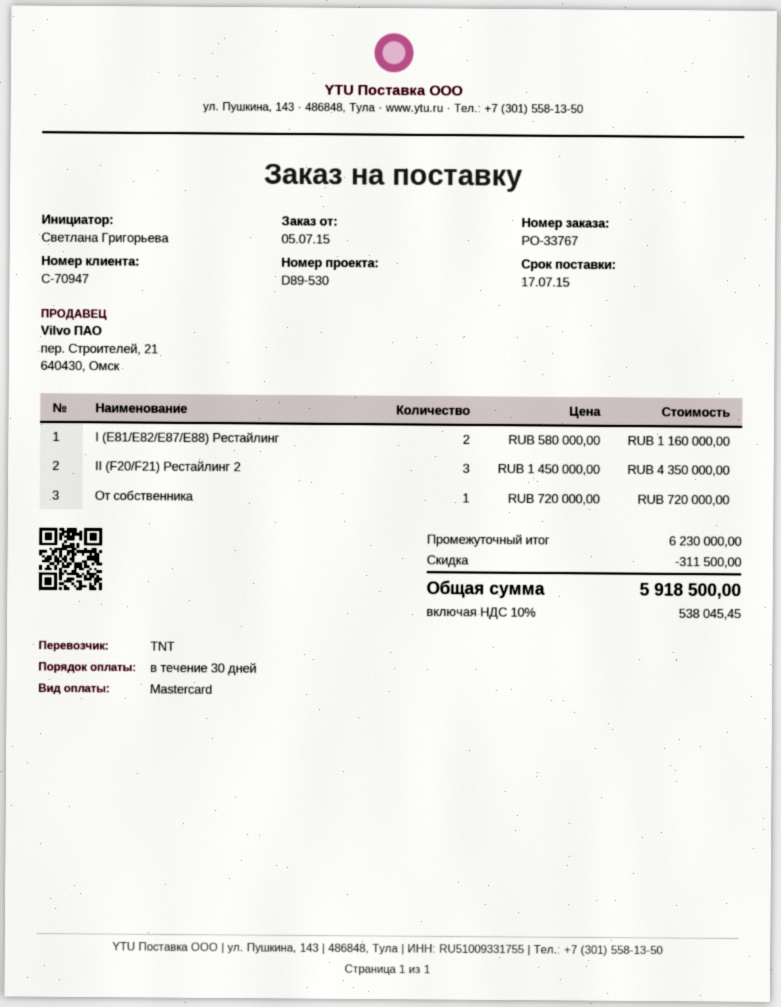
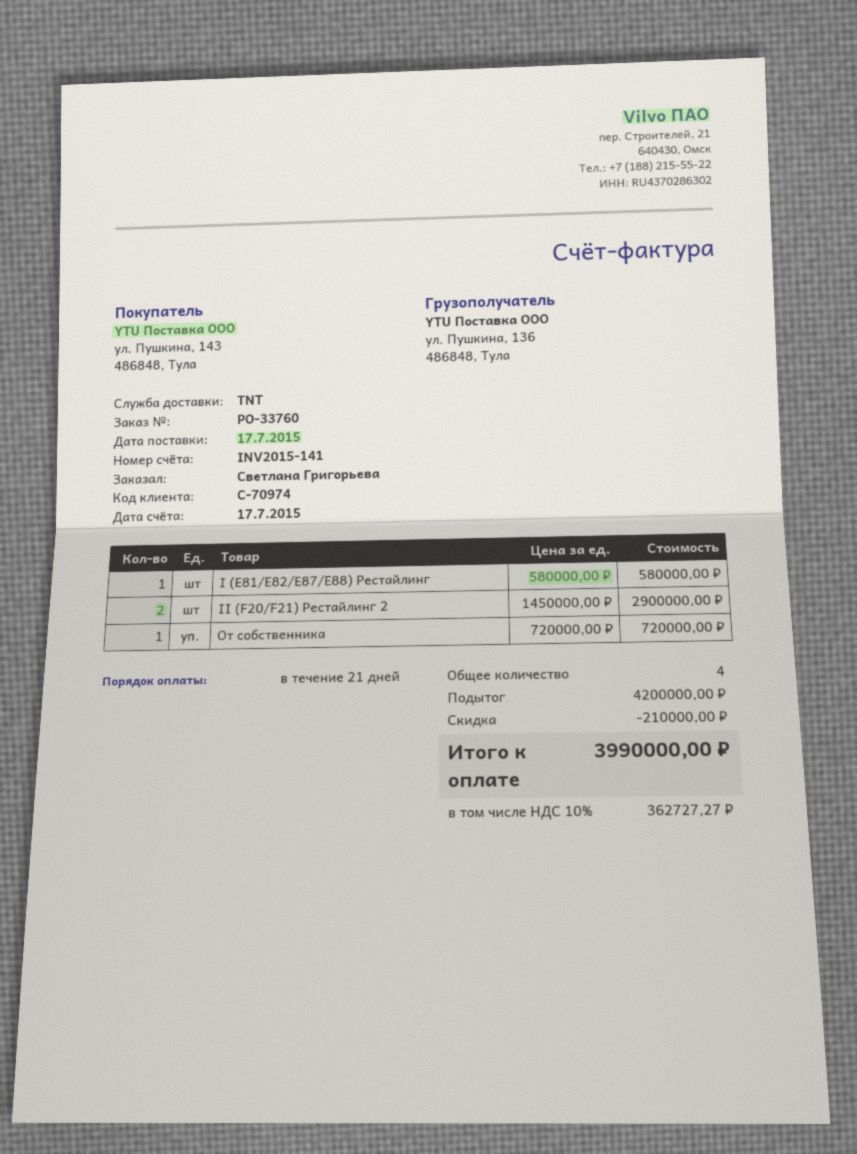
order number: PO-33767 -> PO-33760
payment terms: 30 days -> 21 days
customer number: C-70947 -> C-70974
I (E81/E82/E87/E88) Рестайлинг: 2 x 580000.00 = 1160000.00 -> 1 x 580000.00 = 580000.00
II (F20/F21) Рестайлинг 2: 3 x 1450000.00 = 4350000.00 -> 2 x 1450000.00 = 2900000.00
subtotal: 6230000.00 -> 4200000.00
discount: 311500.00 -> 210000.00
tax: 10% = 538045.45 -> 10% = 362727.27
total: 5918500.00 -> 3990000.00

